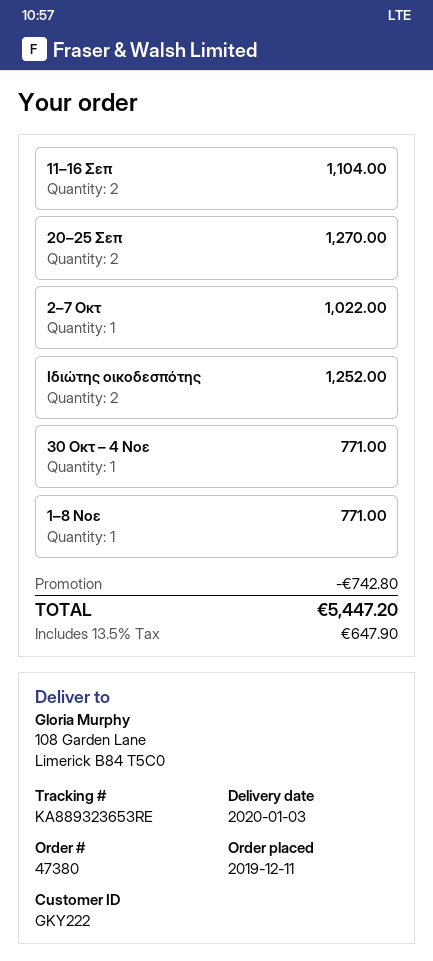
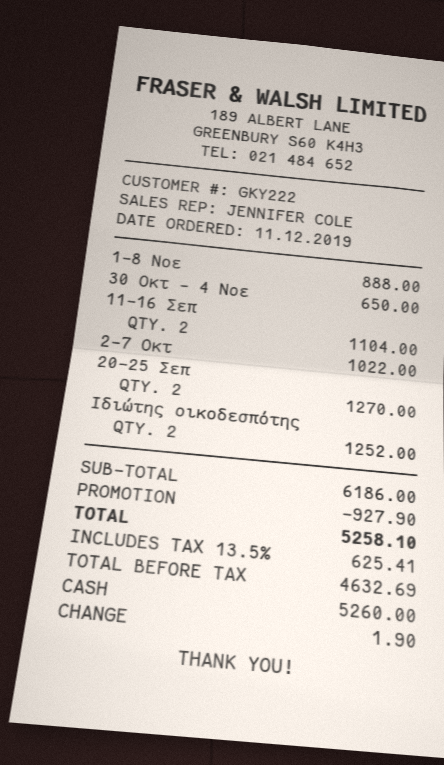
30 Οκτ – 4 Νοε: 1 for 771.00 -> 1 for 650.00
1–8 Νοε: 1 for 771.00 -> 1 for 888.00
discount: 742.80 -> 927.90
tax: 13.5% = 647.90 -> 13.5% = 625.41
total: 5447.20 -> 5258.10

